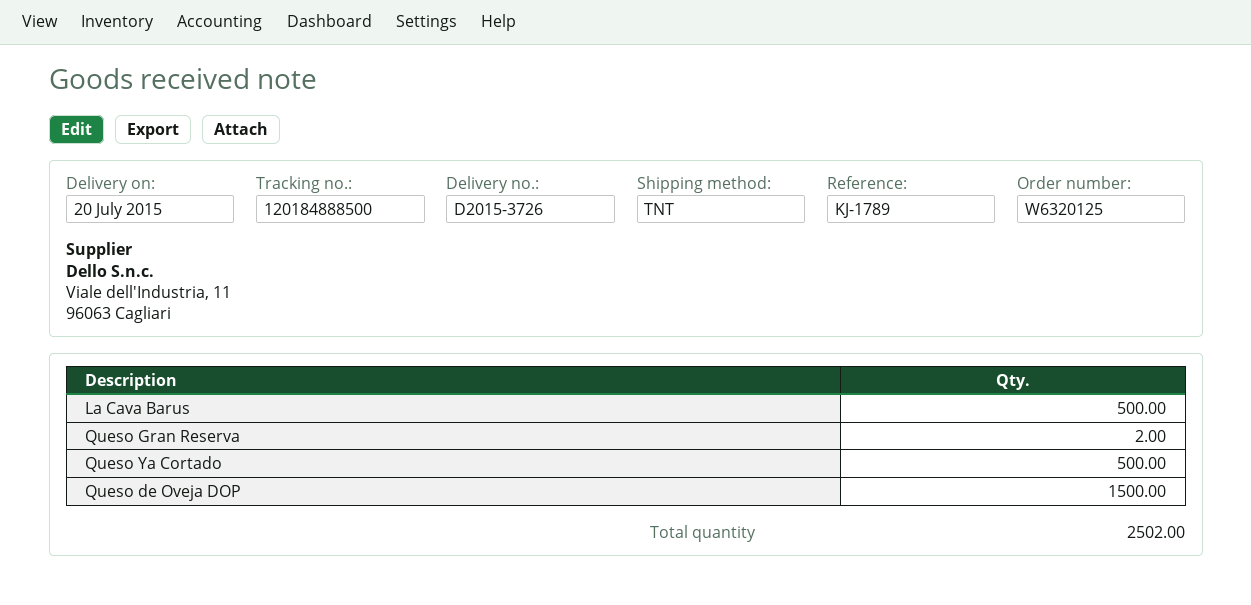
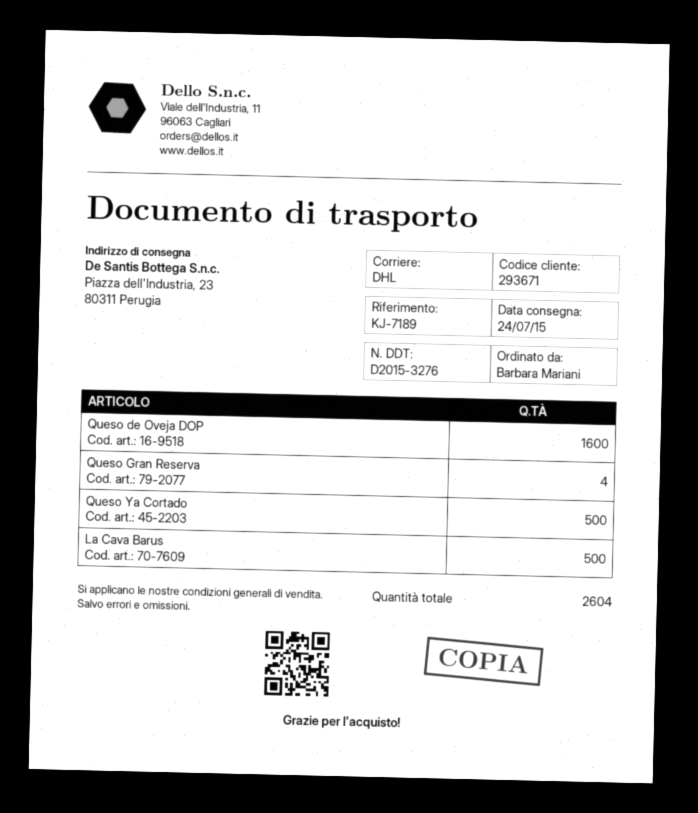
delivery note number: D2015-3726 -> D2015-3276
delivery date: 2015-07-20 -> 2015-07-24
reference: KJ-1789 -> KJ-7189
shipping method: TNT -> DHL
Queso Gran Reserva: 2 -> 4
Queso de Oveja DOP: 1500 -> 1600
total quantity: 2502 -> 2604

